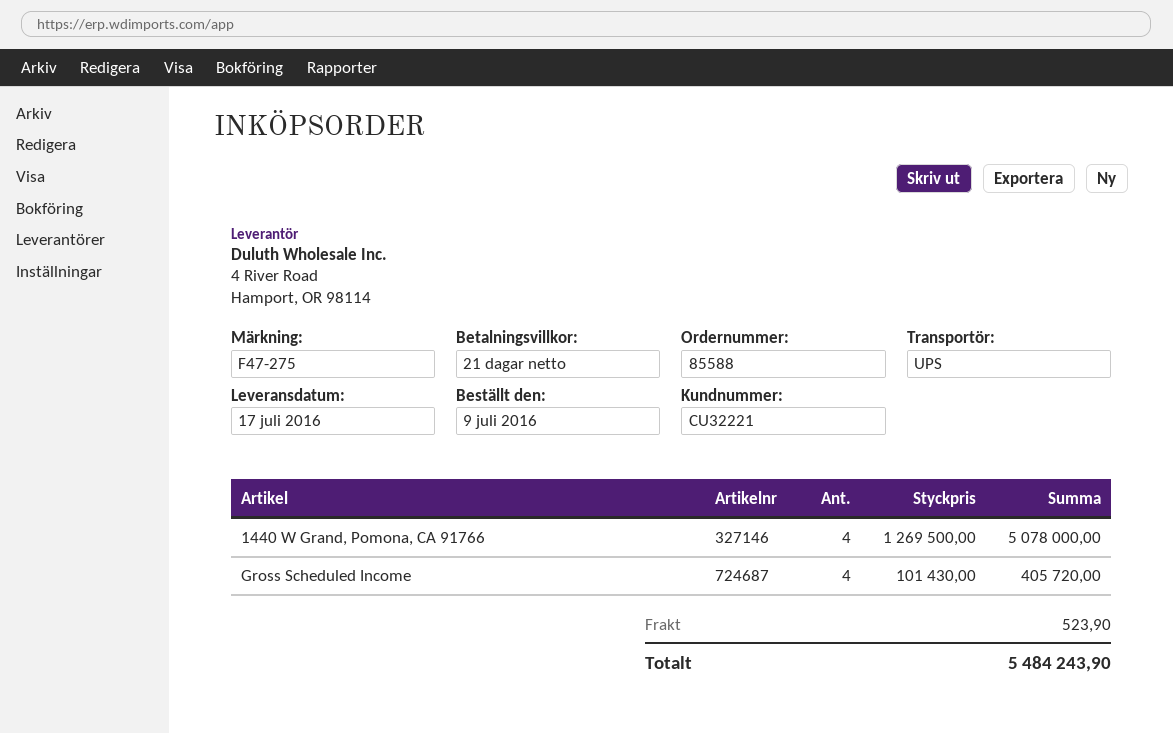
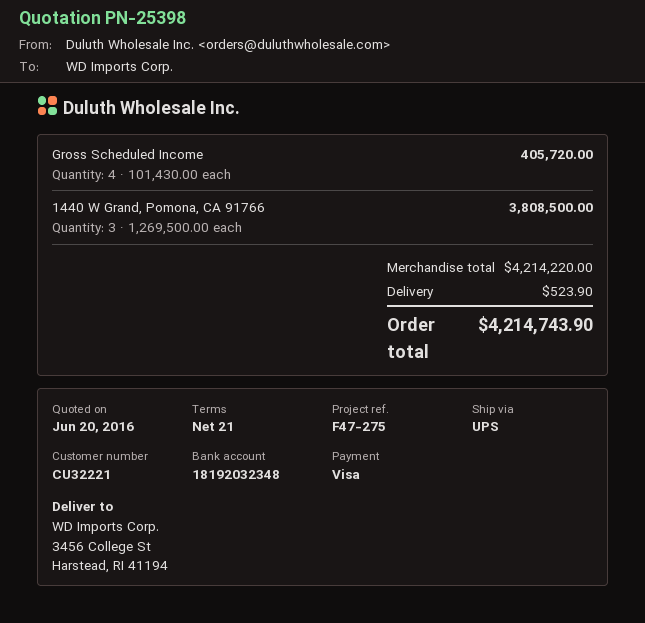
1440 W Grand, Pomona, CA 91766: 4 x 1269500.00 = 5078000.00 -> 3 x 1269500.00 = 3808500.00
total: 5484243.90 -> 4214743.90

